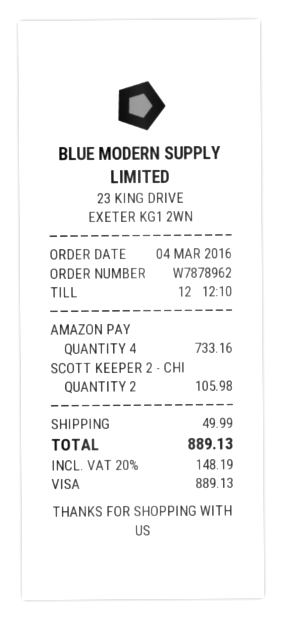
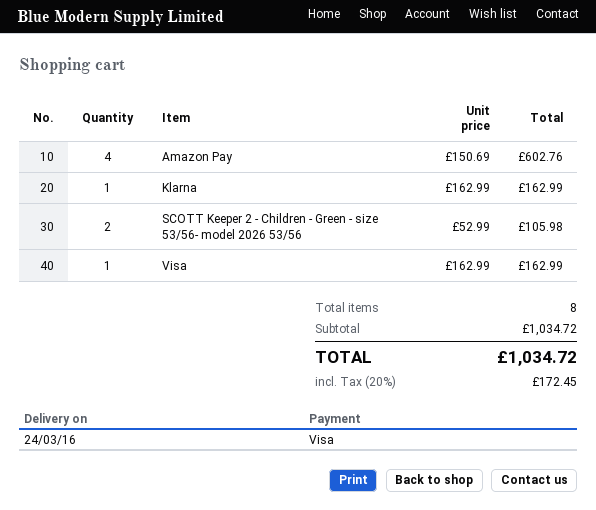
AMAZON PAY: 4 for 733.16 -> 4 for 602.76
Klarna: none -> 1 for 162.99
Visa: none -> 1 for 162.99
shipping: 49.99 -> none
tax: 20% = 148.19 -> 20% = 172.45
total: 889.13 -> 1034.72

